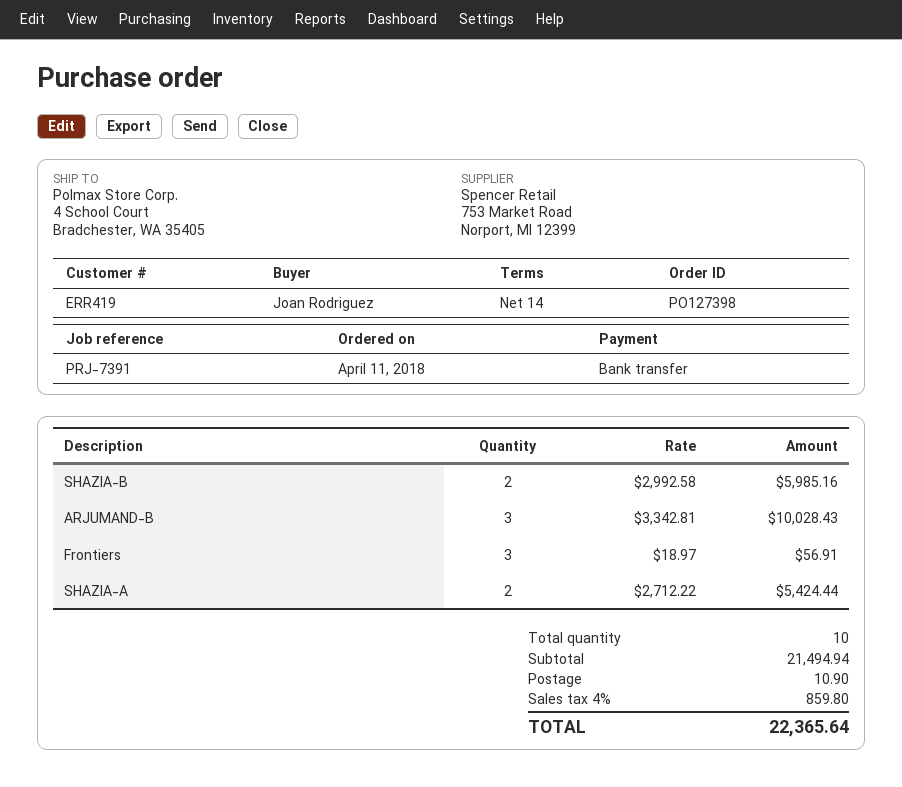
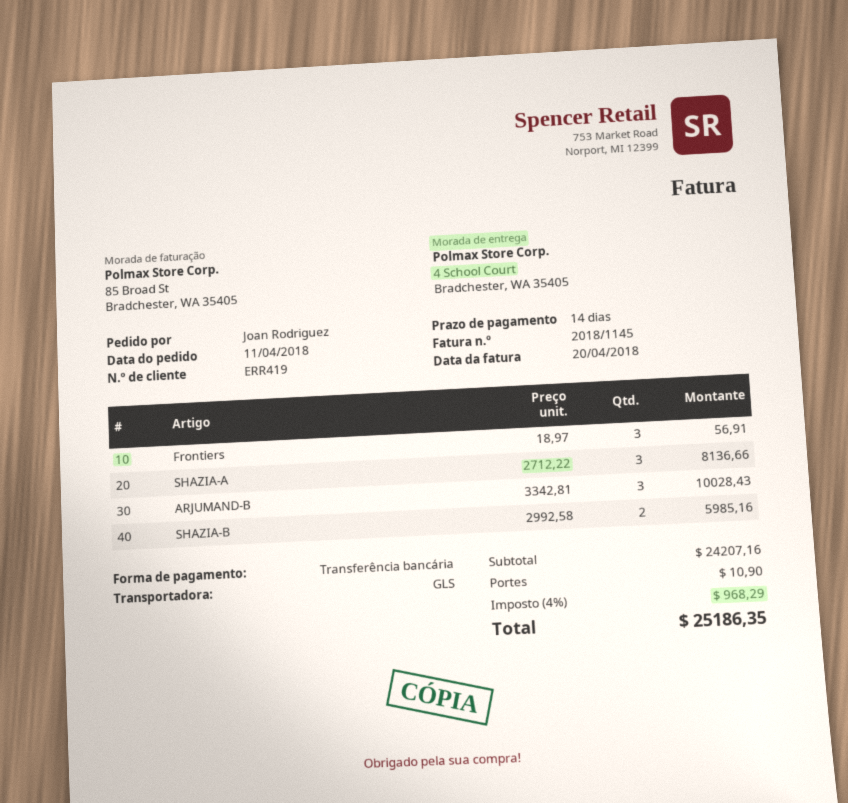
SHAZIA-A: 2 x 2712.22 = 5424.44 -> 3 x 2712.22 = 8136.66
subtotal: 21494.94 -> 24207.16
tax: 4% = 859.80 -> 4% = 968.29
total: 22365.64 -> 25186.35

